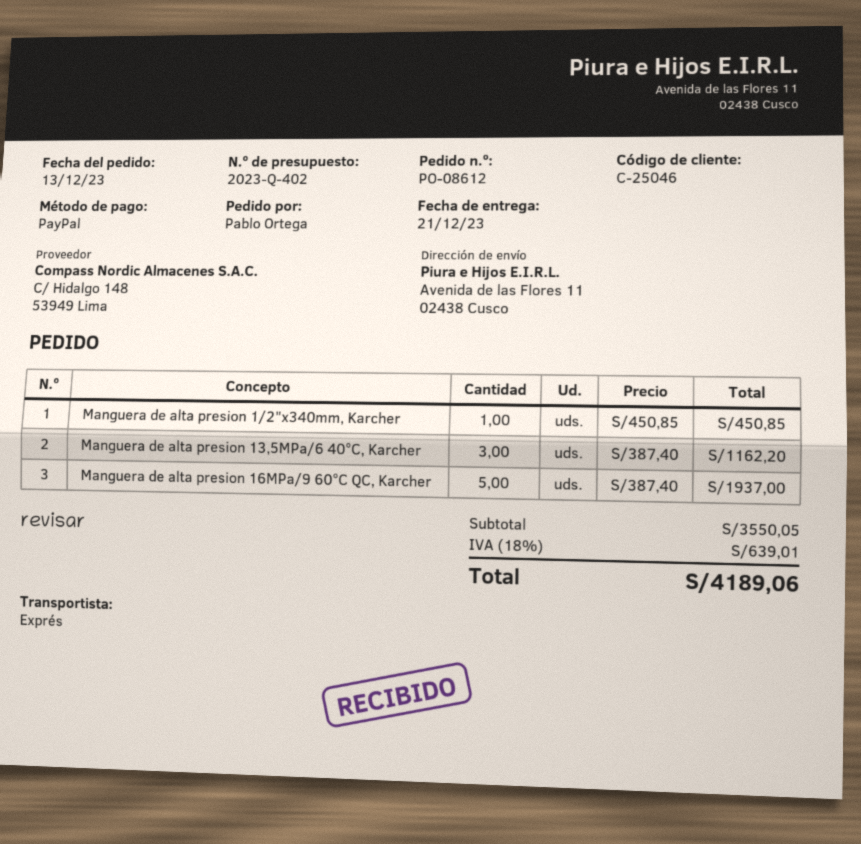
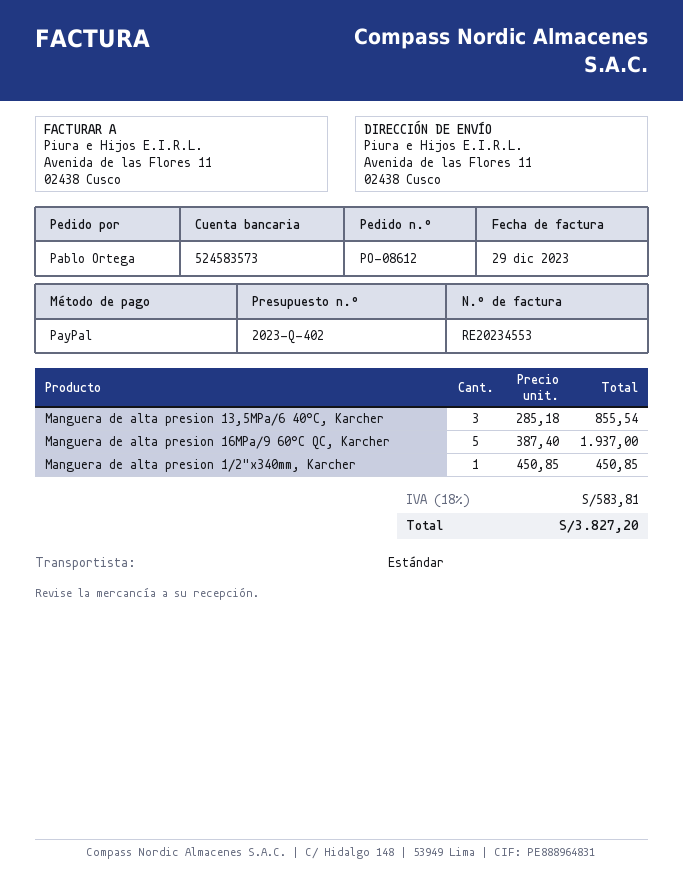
shipping method: express -> standard
Manguera de alta presion 13,5MPa/6 40°C, Karcher: 3 x 387.40 = 1162.20 -> 3 x 285.18 = 855.54
tax: 18% = 639.01 -> 18% = 583.81
total: 4189.06 -> 3827.20

